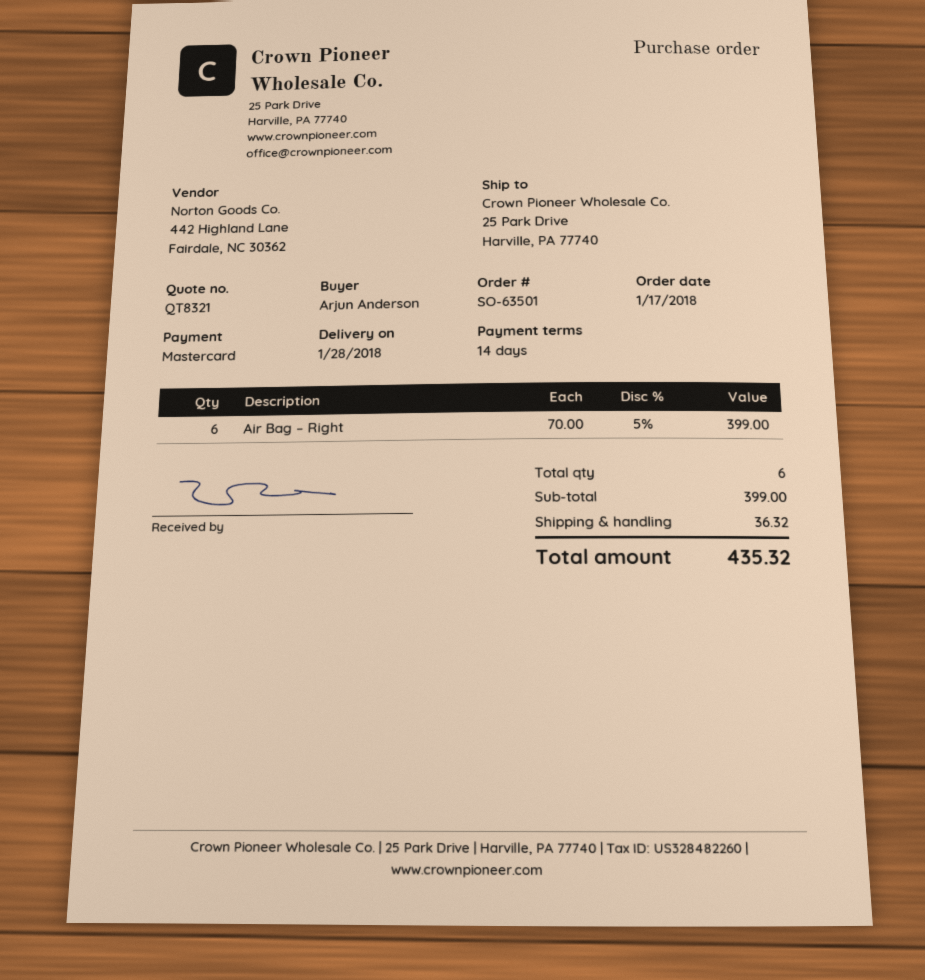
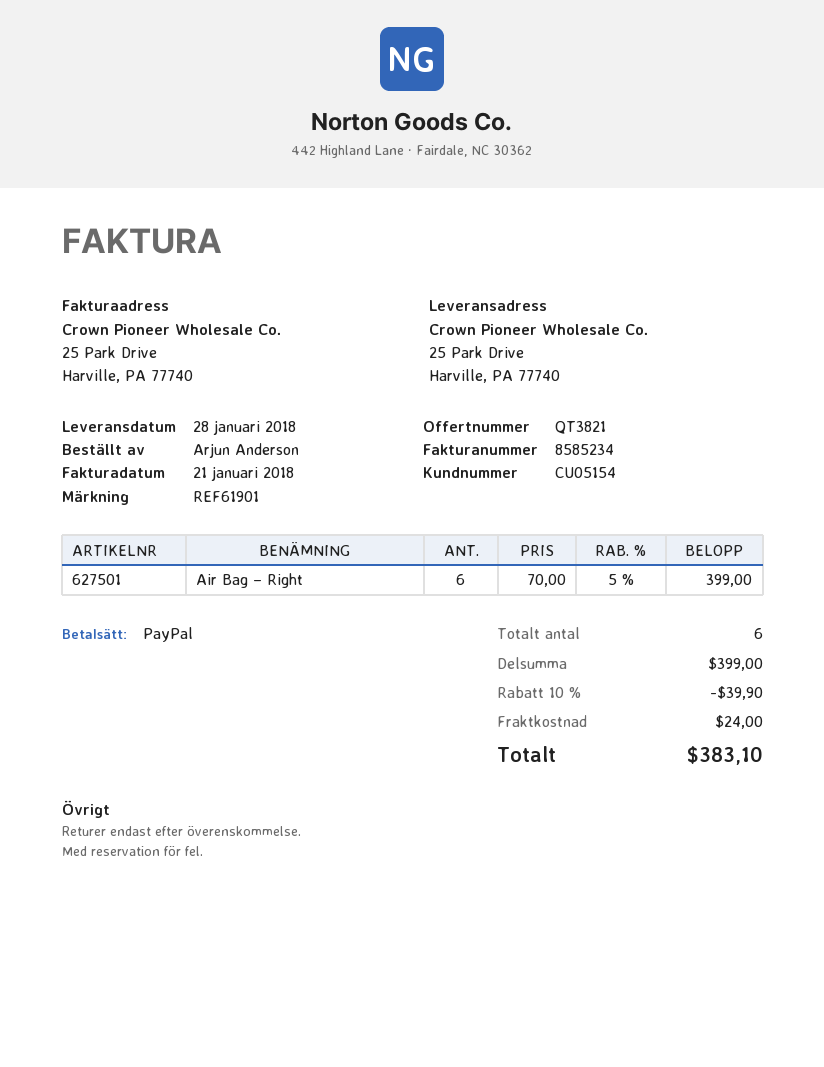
quote number: QT8321 -> QT3821
payment method: Mastercard -> PayPal
discount: none -> 10% = 39.90
shipping: 36.32 -> 24.00
total: 435.32 -> 383.10

